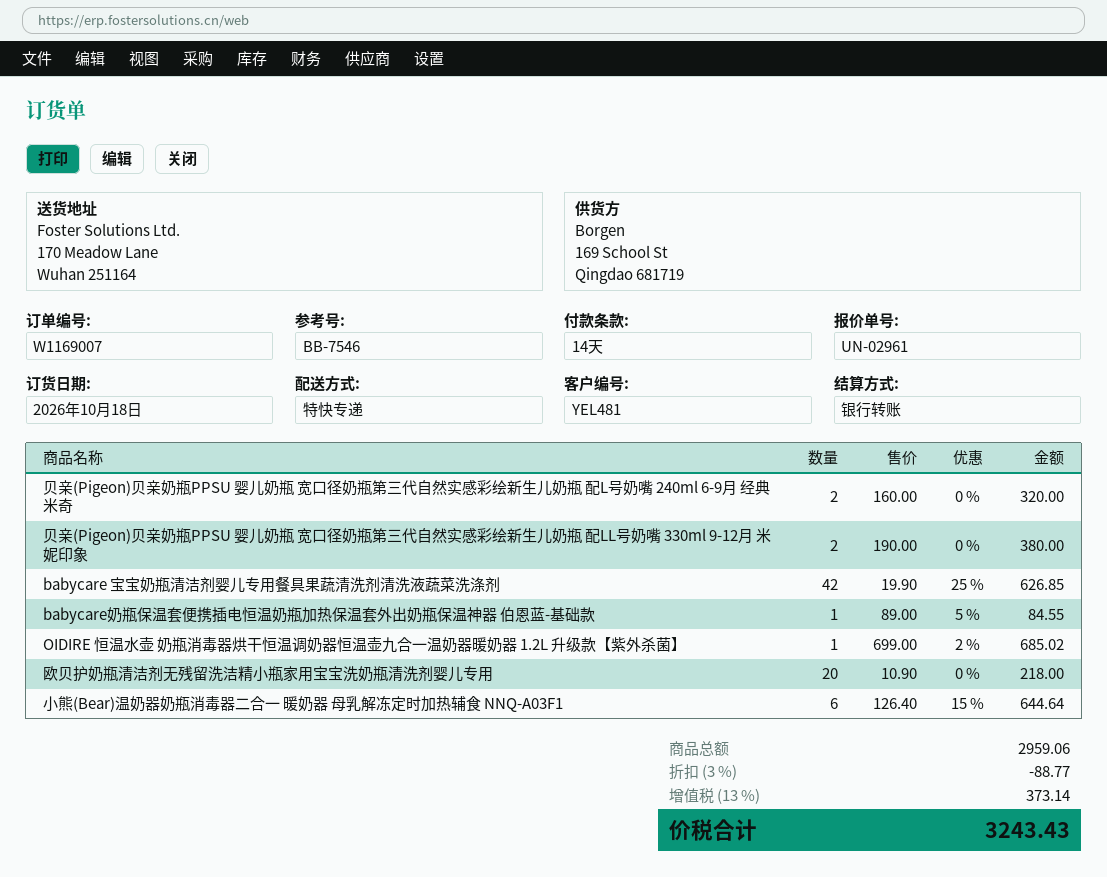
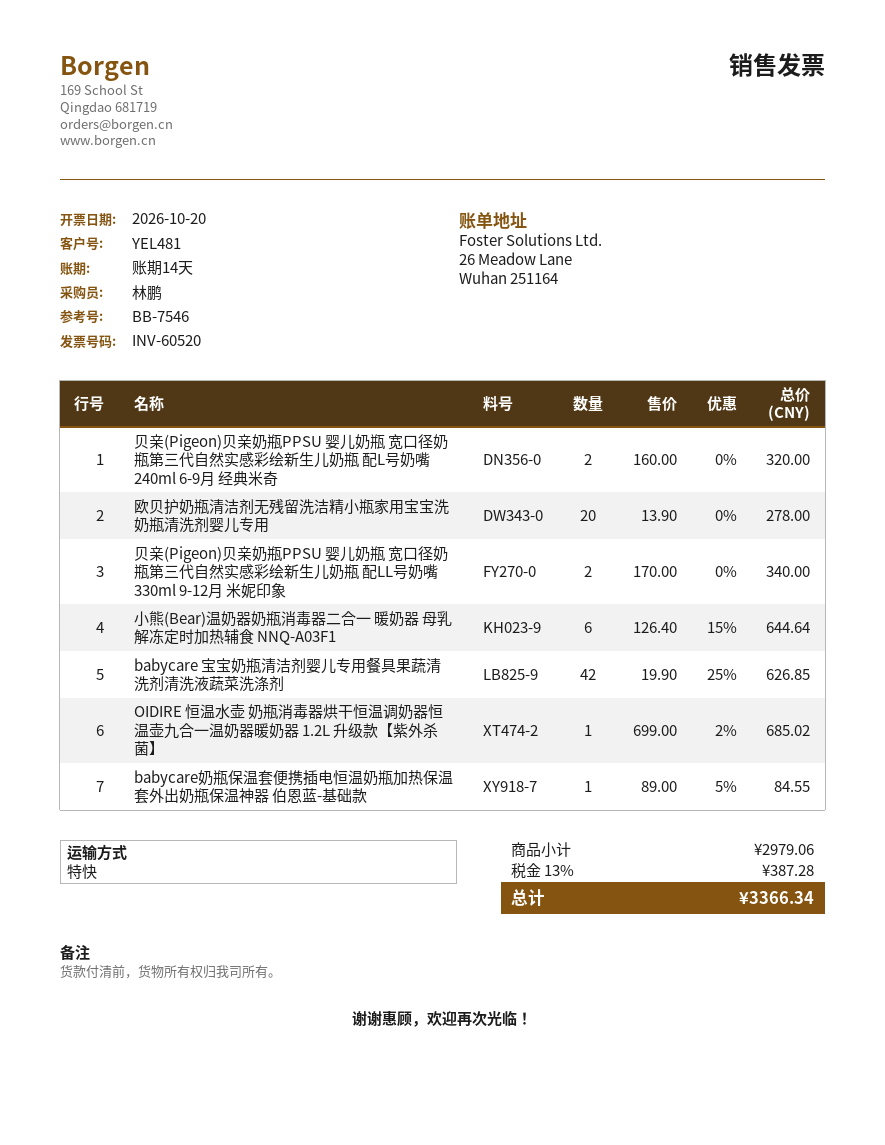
贝亲(Pigeon)贝亲奶瓶PPSU 婴儿奶瓶 宽口径奶瓶第三代自然实感彩绘新生儿奶瓶 配LL号奶嘴 330ml 9-12月 米妮印象: 2 x 190.00 = 380.00 -> 2 x 170.00 = 340.00
欧贝护奶瓶清洁剂无残留洗洁精小瓶家用宝宝洗奶瓶清洗剂婴儿专用: 20 x 10.90 = 218.00 -> 20 x 13.90 = 278.00
subtotal: 2959.06 -> 2979.06
discount: 3% = 88.77 -> none
tax: 13% = 373.14 -> 13% = 387.28
total: 3243.43 -> 3366.34

